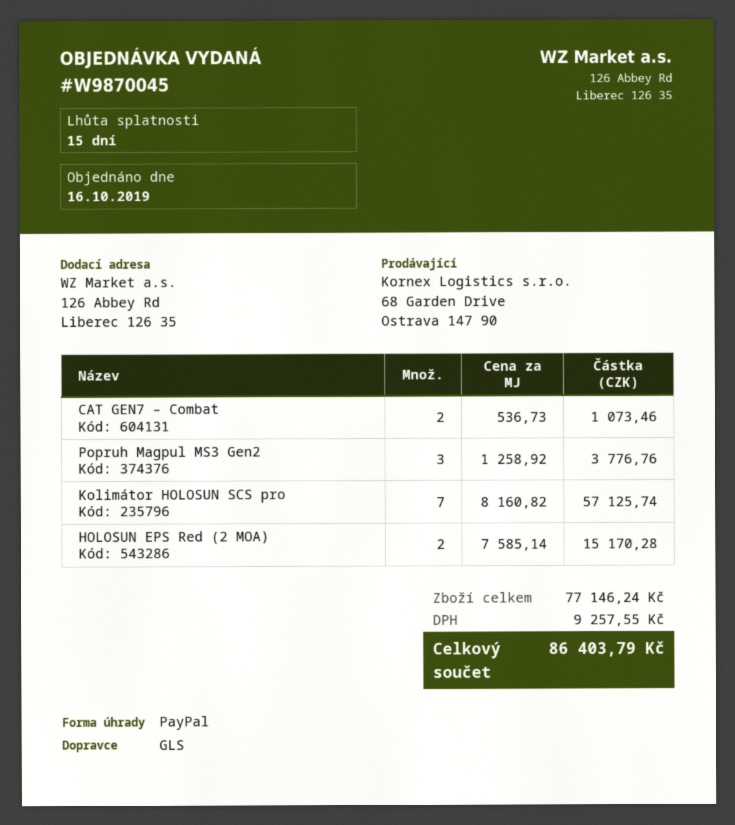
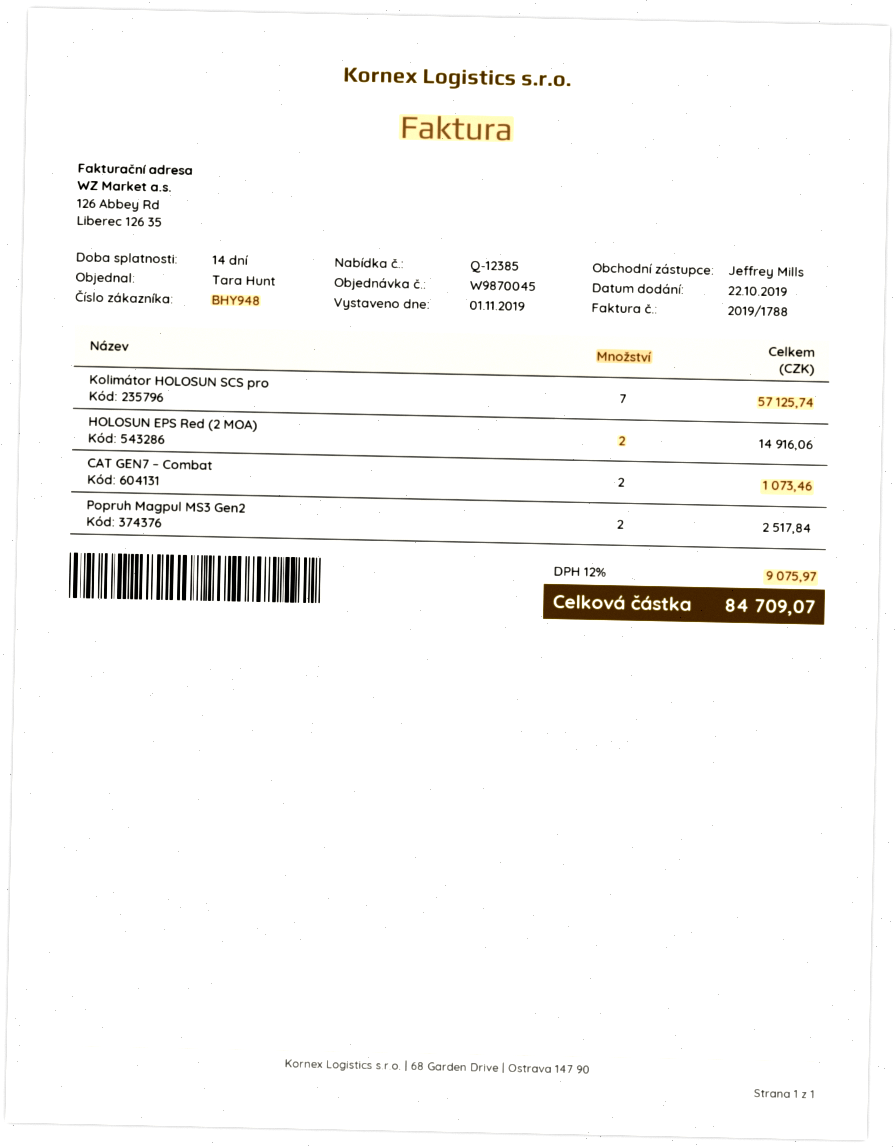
payment terms: 15 days -> 14 days
Popruh Magpul MS3 Gen2: 3 for 3776.76 -> 2 for 2517.84
HOLOSUN EPS Red (2 MOA): 2 for 15170.28 -> 2 for 14916.06
tax: 9257.55 -> 9075.97
total: 86403.79 -> 84709.07

